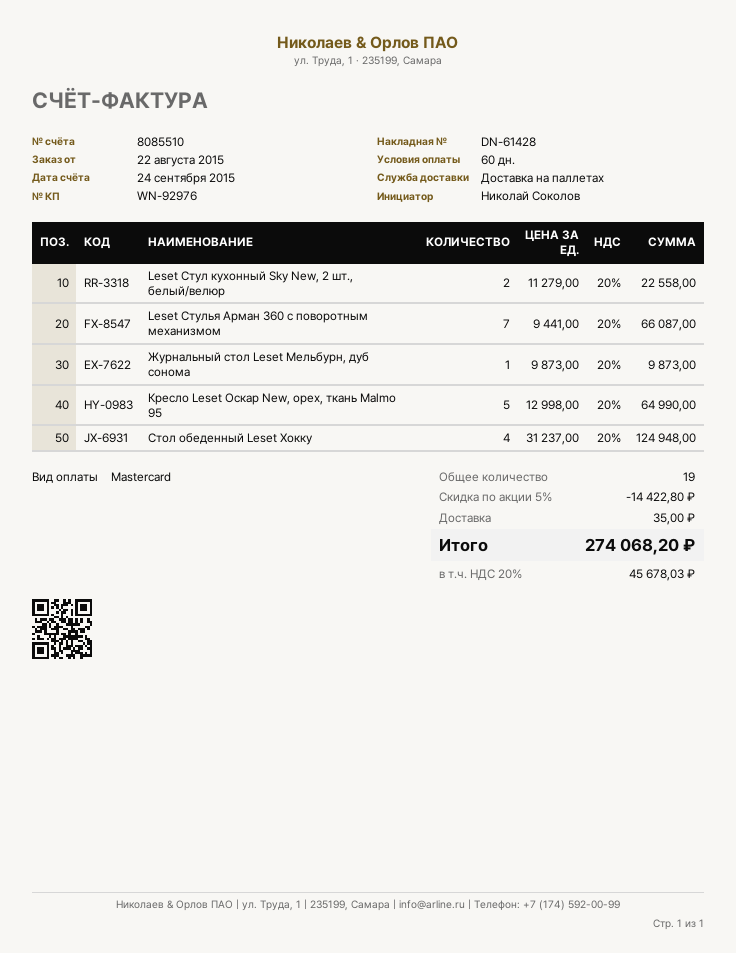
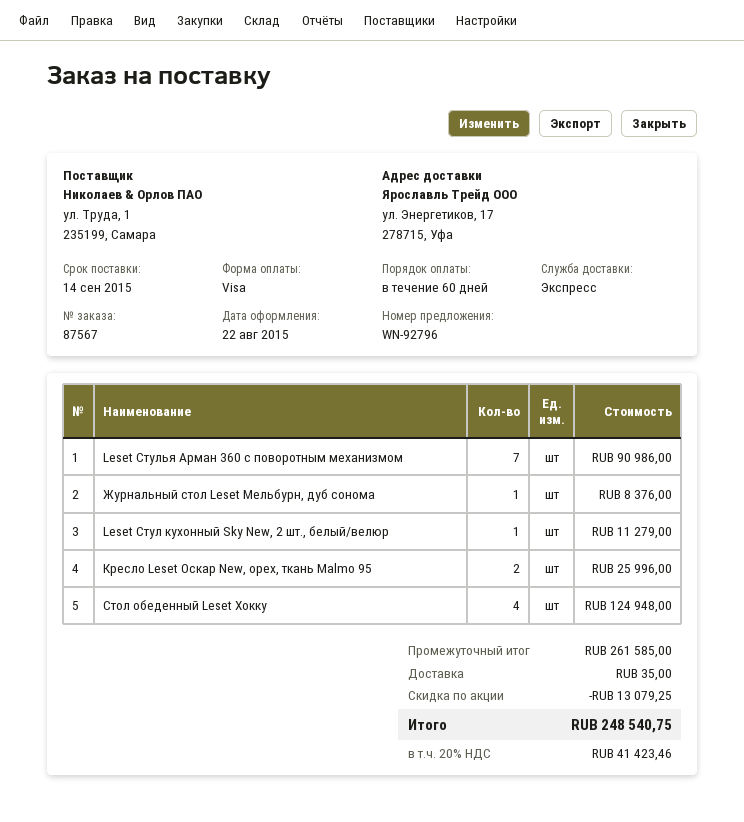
quote number: WN-92976 -> WN-92796
payment method: Mastercard -> Visa
shipping method: pallet freight -> express
Leset Стул кухонный Sky New, 2 шт., белый/велюр: 2 for 22558.00 -> 1 for 11279.00
Leset Стулья Арман 360 с поворотным механизмом: 7 for 66087.00 -> 7 for 90986.00
Журнальный стол Leset Мельбурн, дуб сонома: 1 for 9873.00 -> 1 for 8376.00
Кресло Leset Оскар New, орех, ткань Malmo 95: 5 for 64990.00 -> 2 for 25996.00
discount: 14422.80 -> 13079.25
tax: 20% = 45678.03 -> 20% = 41423.46
total: 274068.20 -> 248540.75

